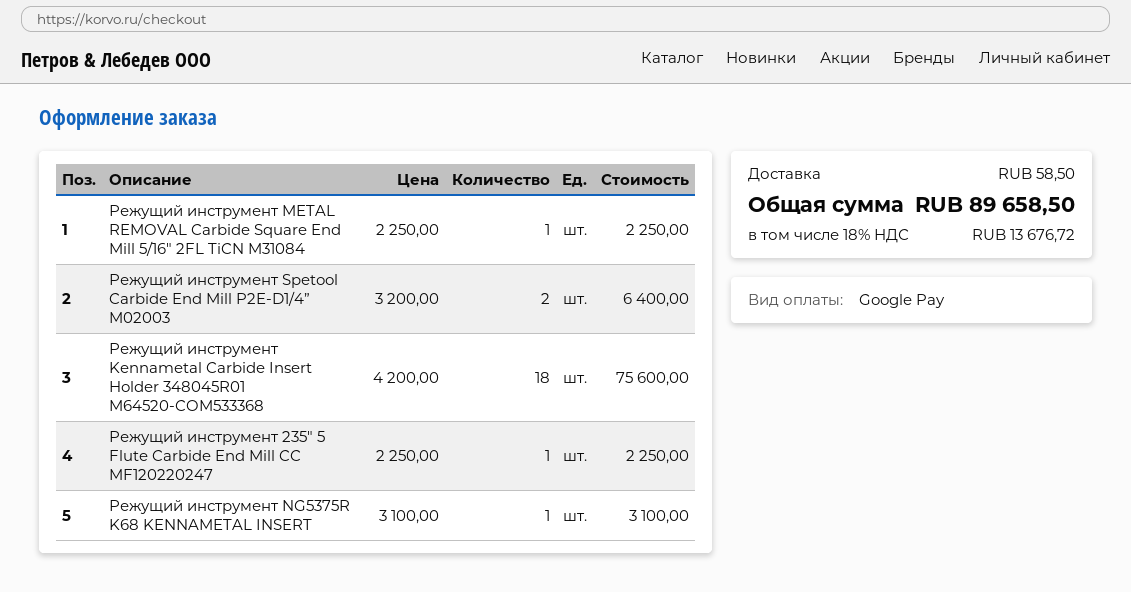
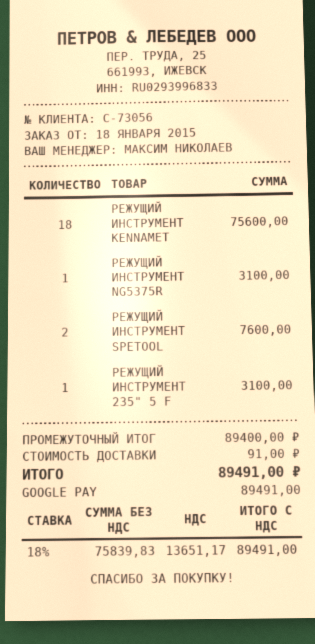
Режущий инструмент METAL REMOVAL Carbide Square End Mill 5/16" 2FL TiCN M31084: 1 for 2250.00 -> none
Режущий инструмент Spetool Carbide End Mill P2E-D1/4” M02003: 2 for 6400.00 -> 2 for 7600.00
Режущий инструмент 235" 5 Flute Carbide End Mill CC MF120220247: 1 for 2250.00 -> 1 for 3100.00
shipping: 58.50 -> 91.00
tax: 18% = 13676.72 -> 18% = 13651.17
total: 89658.50 -> 89491.00

